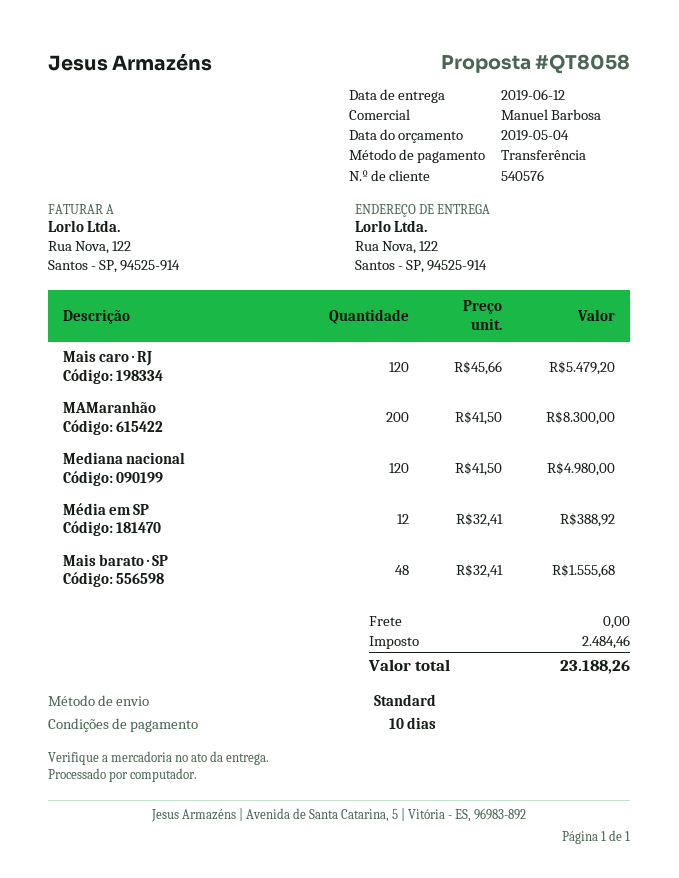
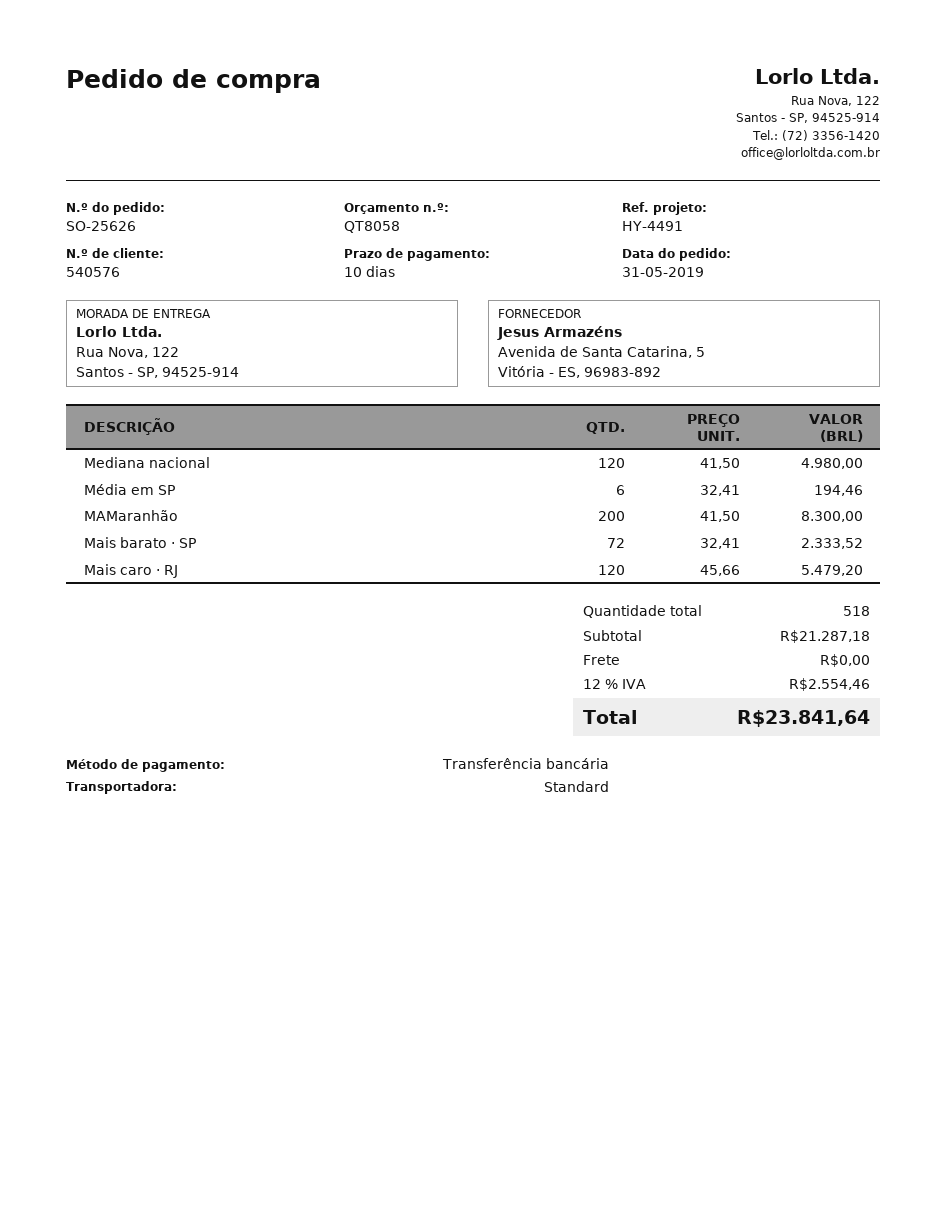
Média em SP: 12 x 32.41 = 388.92 -> 6 x 32.41 = 194.46
Mais barato · SP: 48 x 32.41 = 1555.68 -> 72 x 32.41 = 2333.52
tax: 2484.46 -> 2554.46
total: 23188.26 -> 23841.64

